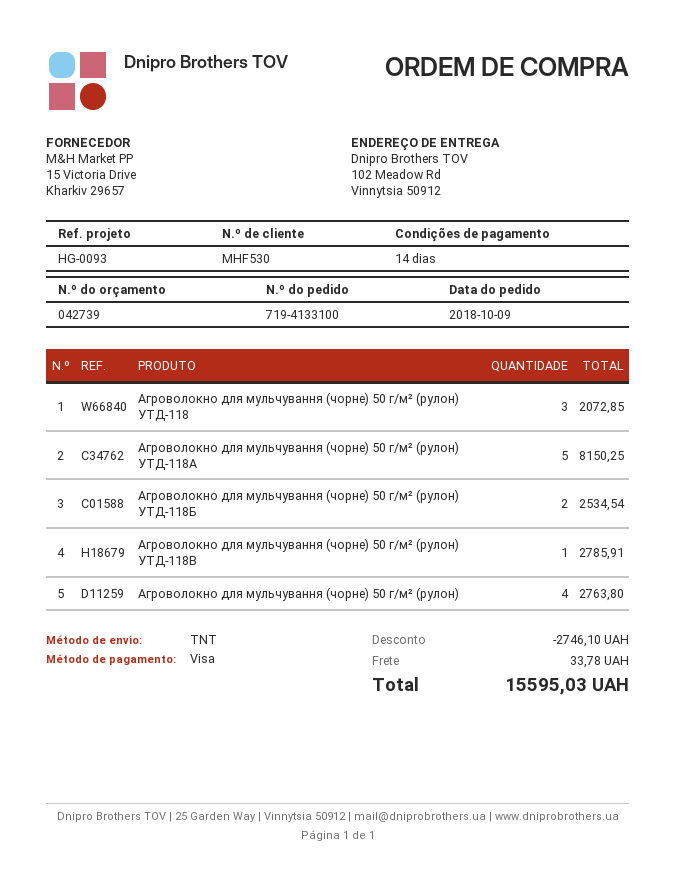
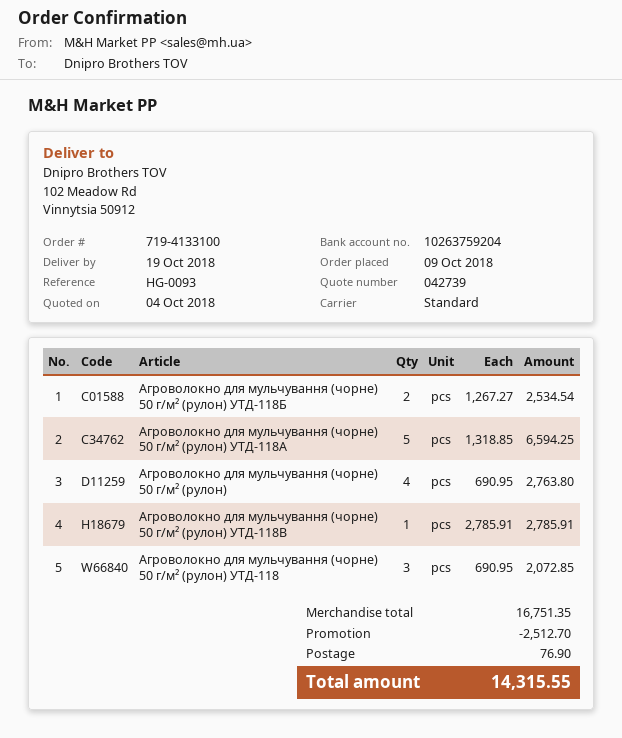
shipping method: TNT -> standard
Агроволокно для мульчування (чорне) 50 г/м² (рулон) УТД-118А: 5 for 8150.25 -> 5 for 6594.25
discount: 2746.10 -> 2512.70
shipping: 33.78 -> 76.90
total: 15595.03 -> 14315.55

